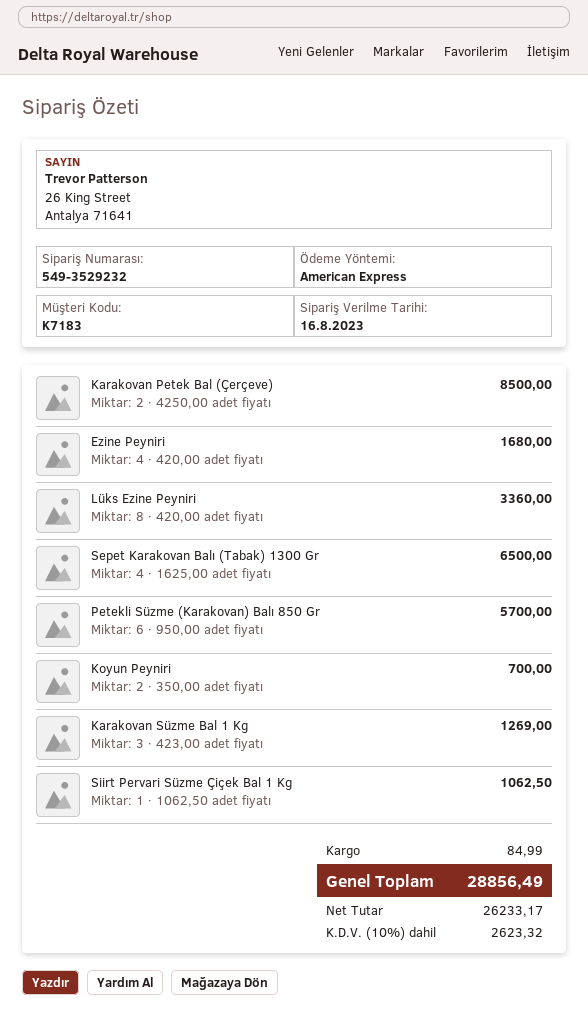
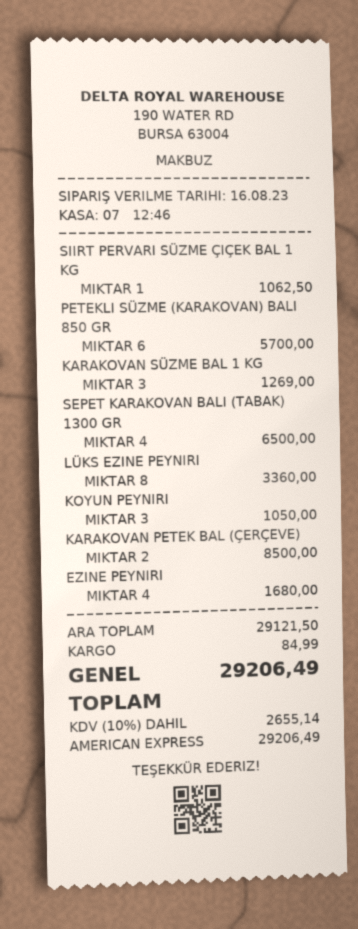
Koyun Peyniri: 2 for 700.00 -> 3 for 1050.00
tax: 10% = 2623.32 -> 10% = 2655.14
total: 28856.49 -> 29206.49

